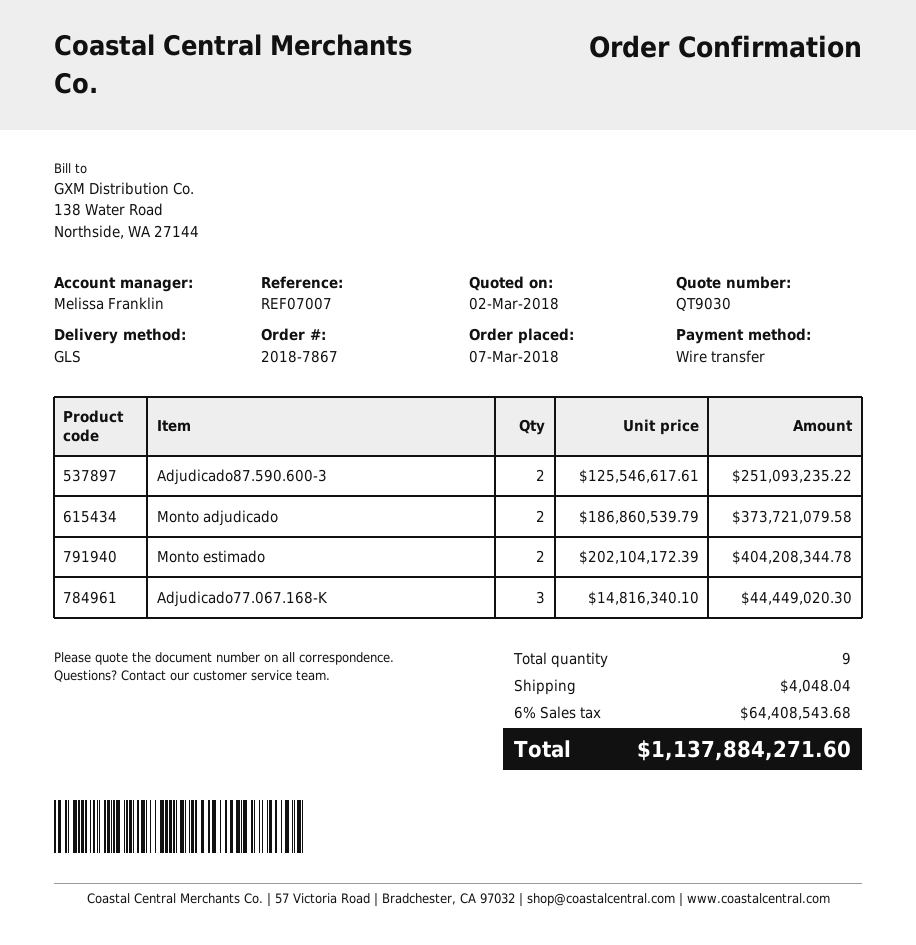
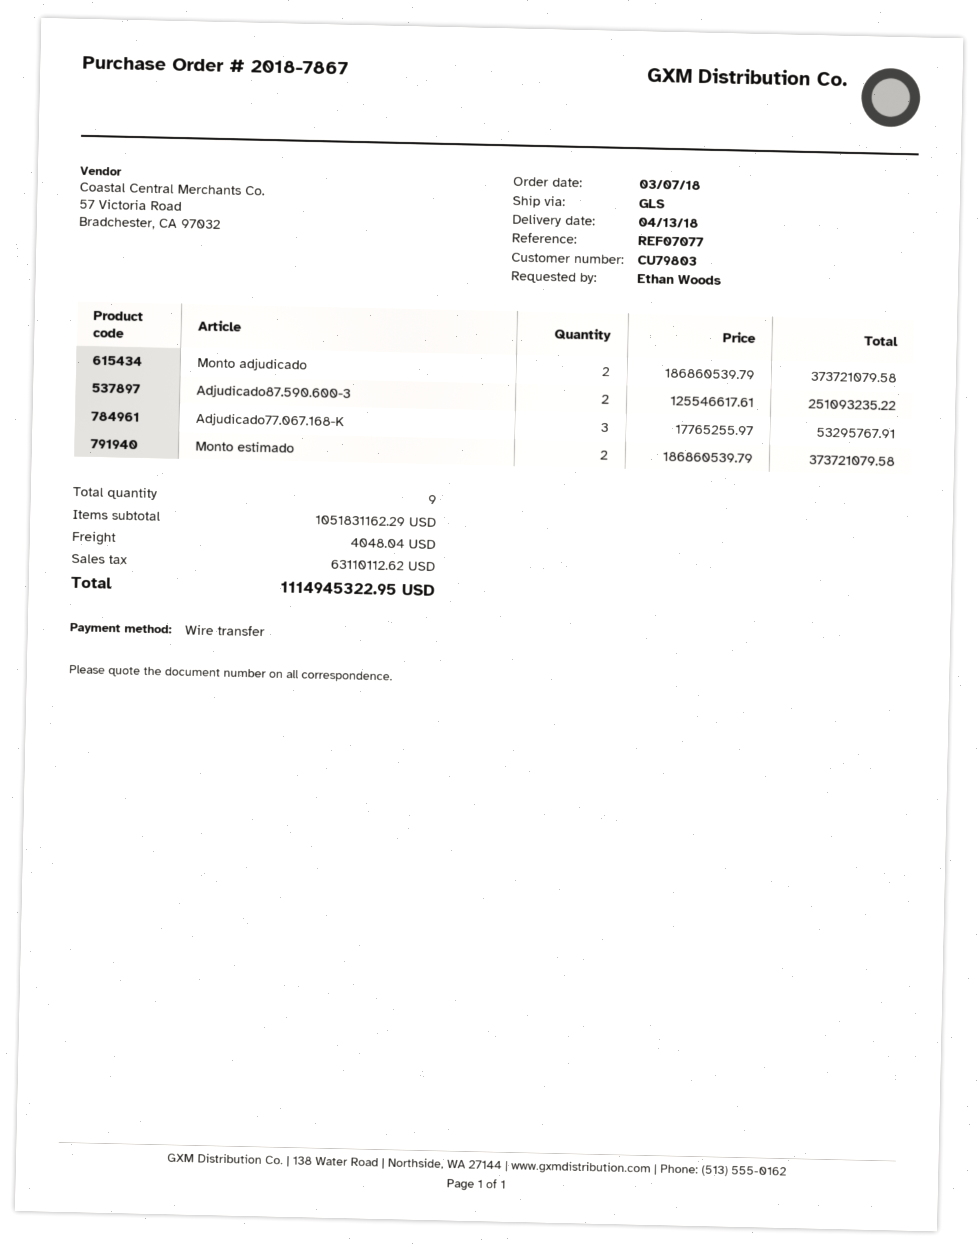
reference: REF07007 -> REF07077
Monto estimado: 2 x 202104172.39 = 404208344.78 -> 2 x 186860539.79 = 373721079.58
Adjudicado77.067.168-K: 3 x 14816340.10 = 44449020.30 -> 3 x 17765255.97 = 53295767.91
tax: 64408543.68 -> 63110112.62
total: 1137884271.60 -> 1114945322.95

